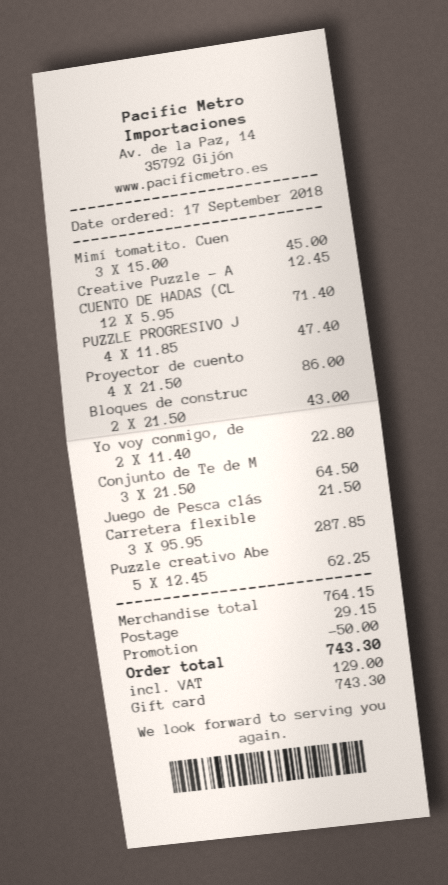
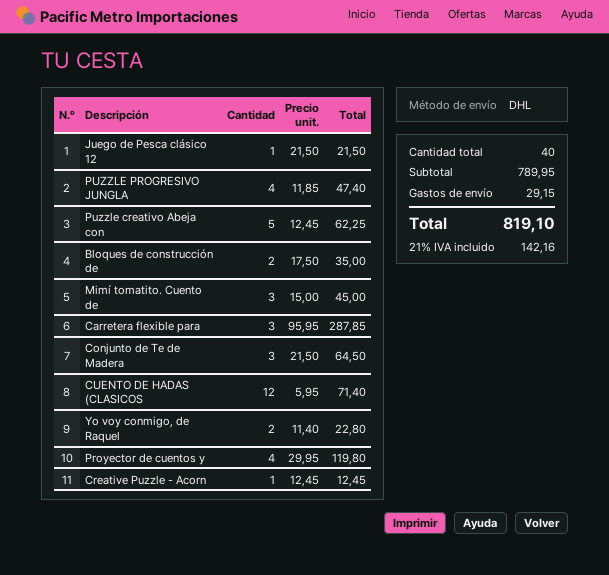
Proyector de cuento: 4 x 21.50 = 86.00 -> 4 x 29.95 = 119.80
Bloques de construc: 2 x 21.50 = 43.00 -> 2 x 17.50 = 35.00
subtotal: 764.15 -> 789.95
discount: 50.00 -> none
tax: 129.00 -> 142.16
total: 743.30 -> 819.10

